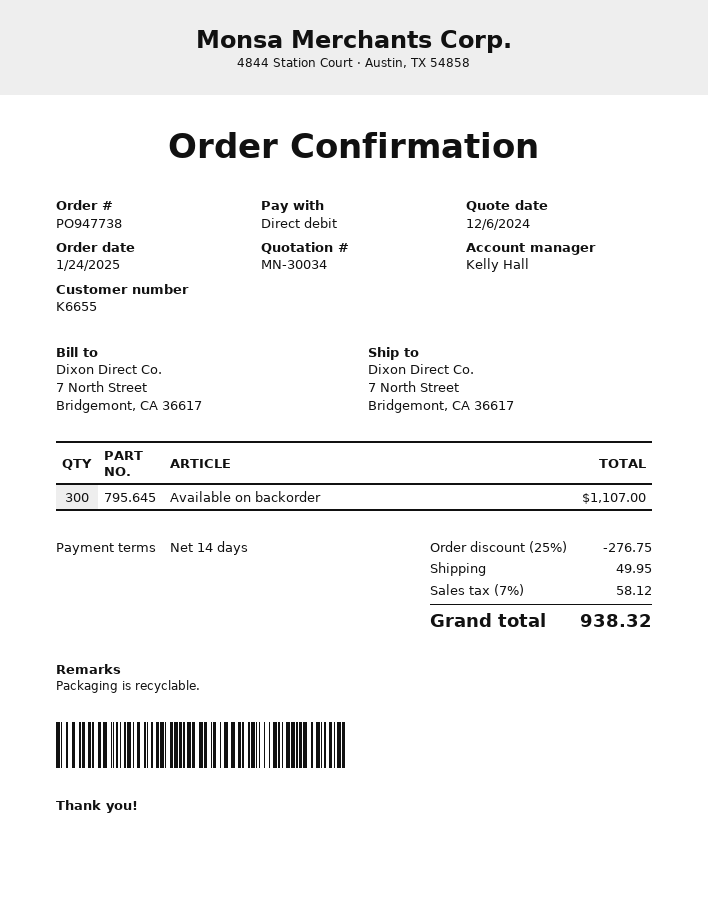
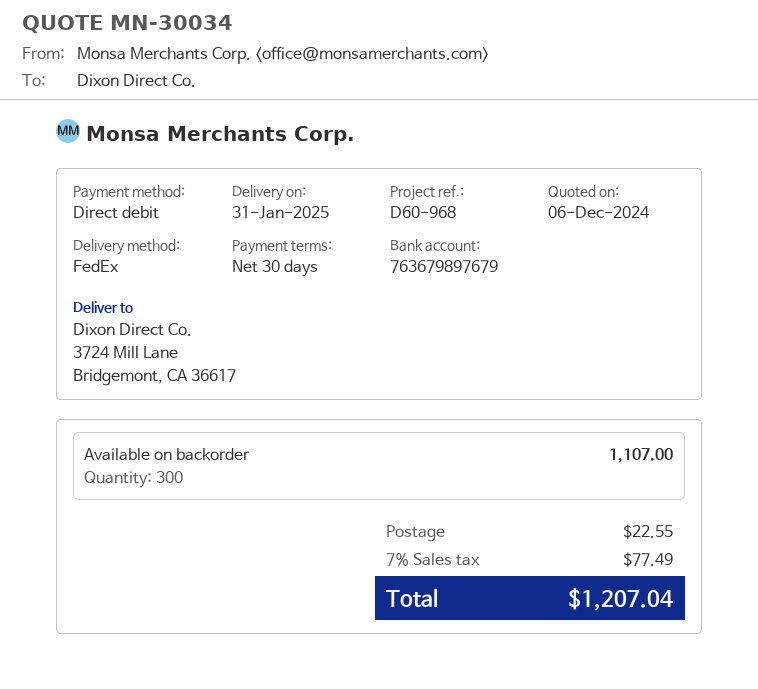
payment terms: 14 days -> 30 days
ship to: 7 North Street, Bridgemont, CA 36617 -> 3724 Mill Lane, Bridgemont, CA 36617
discount: 25% = 276.75 -> none
shipping: 49.95 -> 22.55
tax: 7% = 58.12 -> 7% = 77.49
total: 938.32 -> 1207.04

